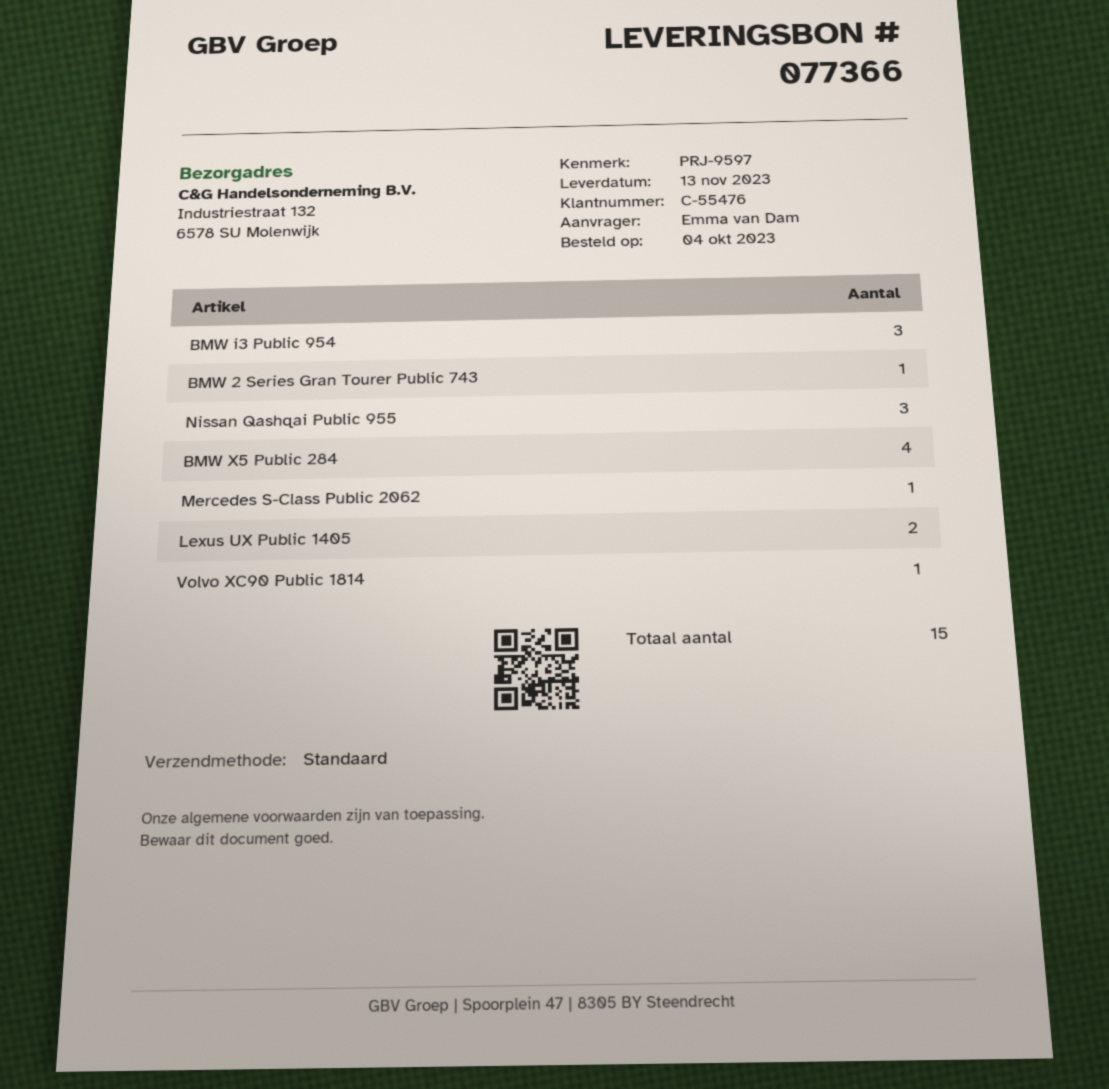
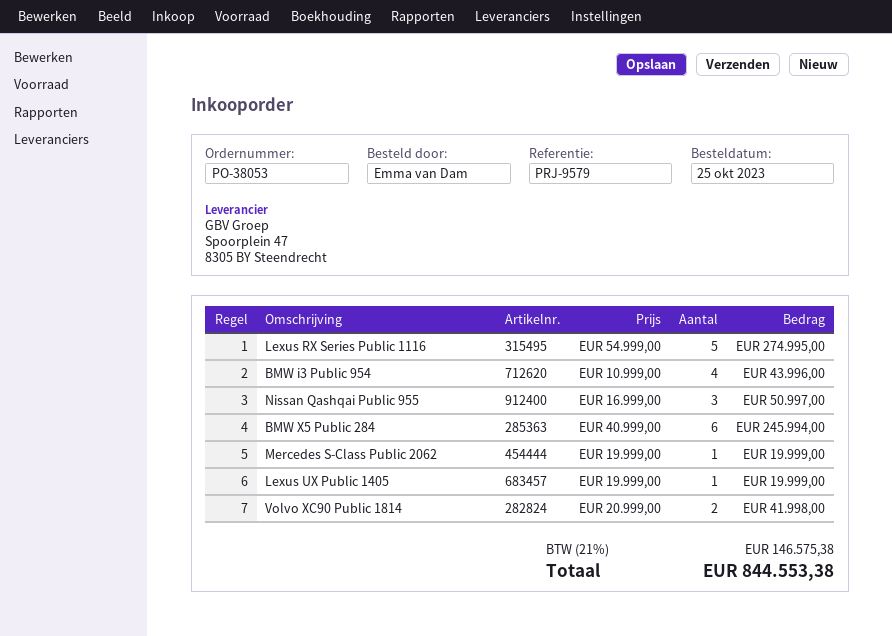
order date: 2023-10-04 -> 2023-10-25
reference: PRJ-9597 -> PRJ-9579
BMW i3 Public 954: 3 -> 4
BMW 2 Series Gran Tourer Public 743: 1 -> none
BMW X5 Public 284: 4 -> 6
Lexus UX Public 1405: 2 -> 1
Volvo XC90 Public 1814: 1 -> 2
Lexus RX Series Public 1116: none -> 5

